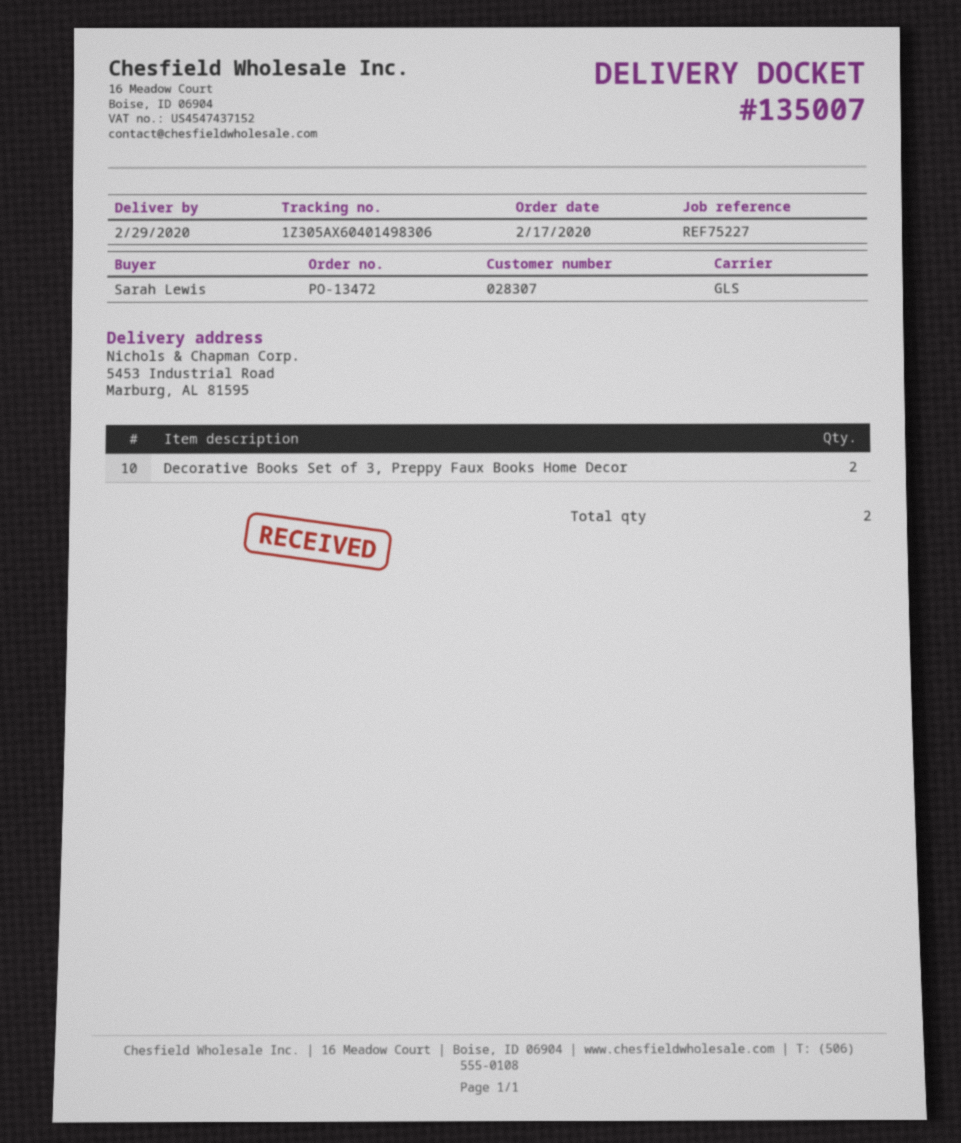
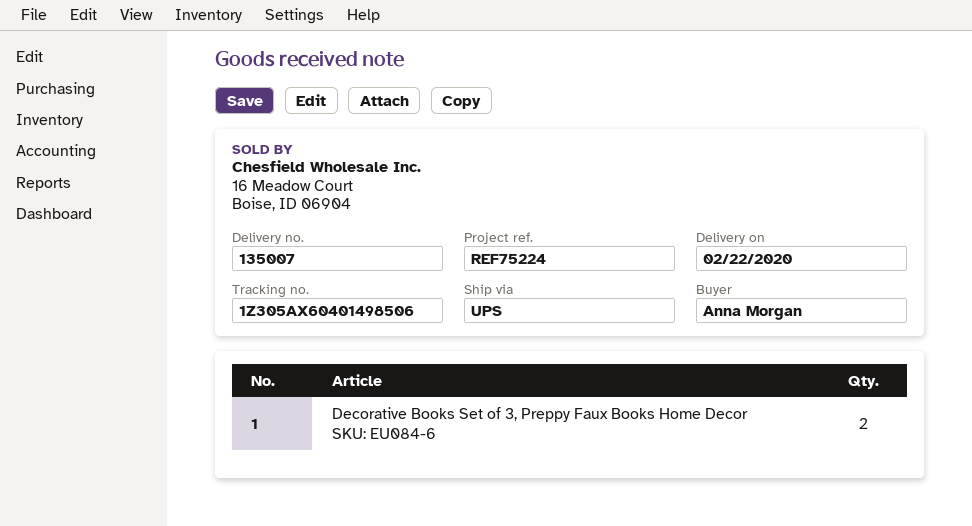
delivery date: 2020-02-29 -> 2020-02-22
reference: REF75227 -> REF75224
ordered by: Sarah Lewis -> Anna Morgan
shipping method: GLS -> UPS
tracking number: 1Z305AX60401498306 -> 1Z305AX60401498506

